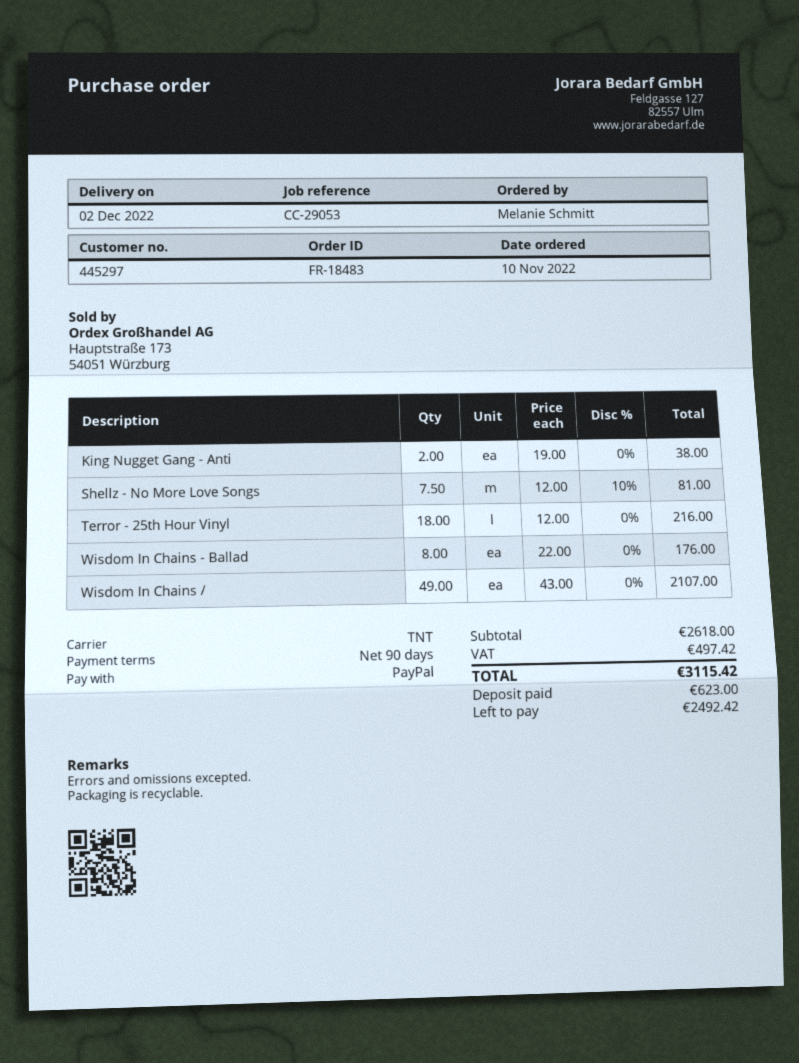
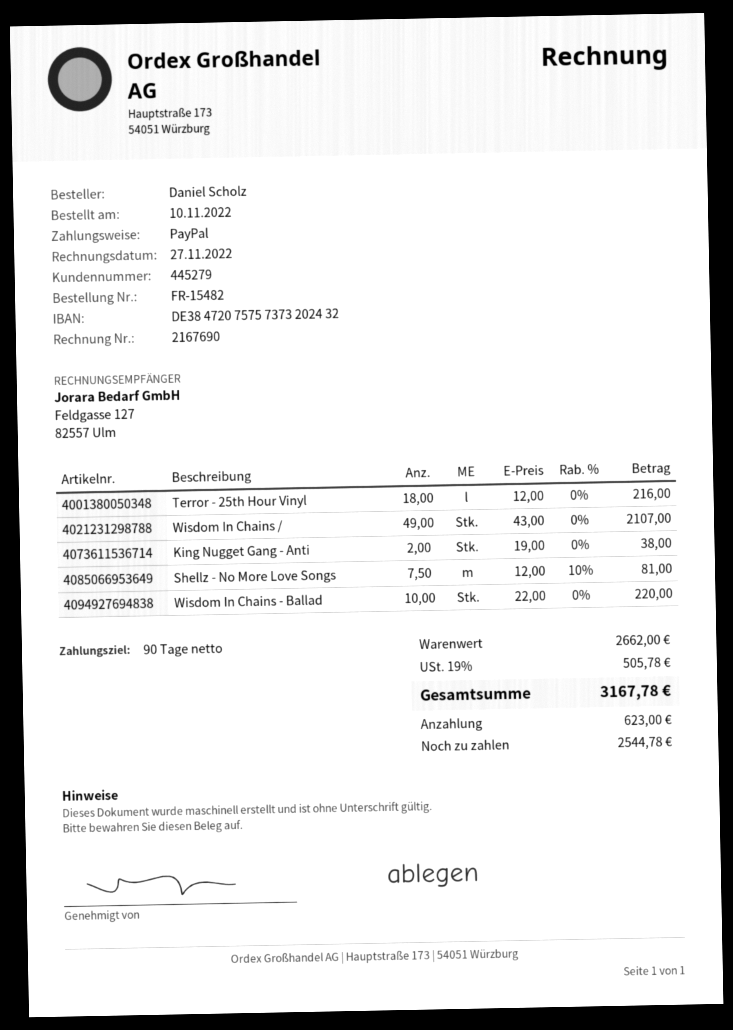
order number: FR-18483 -> FR-15482
customer number: 445297 -> 445279
ordered by: Melanie Schmitt -> Daniel Scholz
Wisdom In Chains - Ballad: 8 x 22.00 = 176.00 -> 10 x 22.00 = 220.00
subtotal: 2618.00 -> 2662.00
tax: 497.42 -> 505.78
total: 3115.42 -> 3167.78
balance: 2492.42 -> 2544.78

